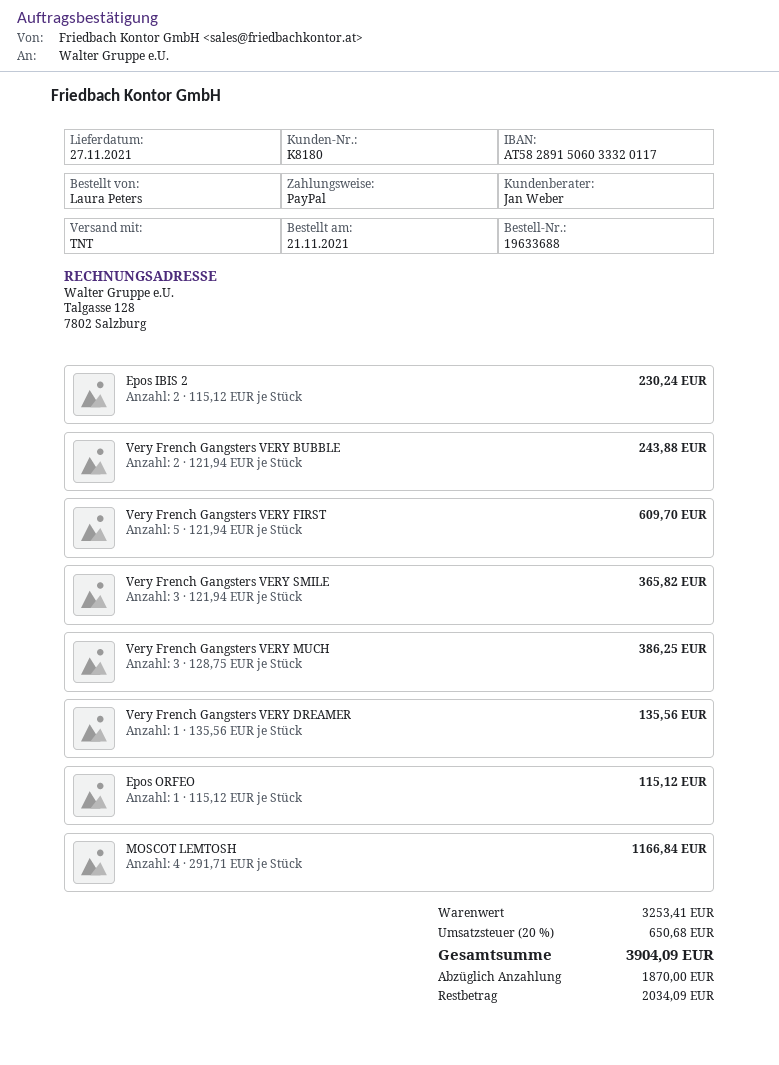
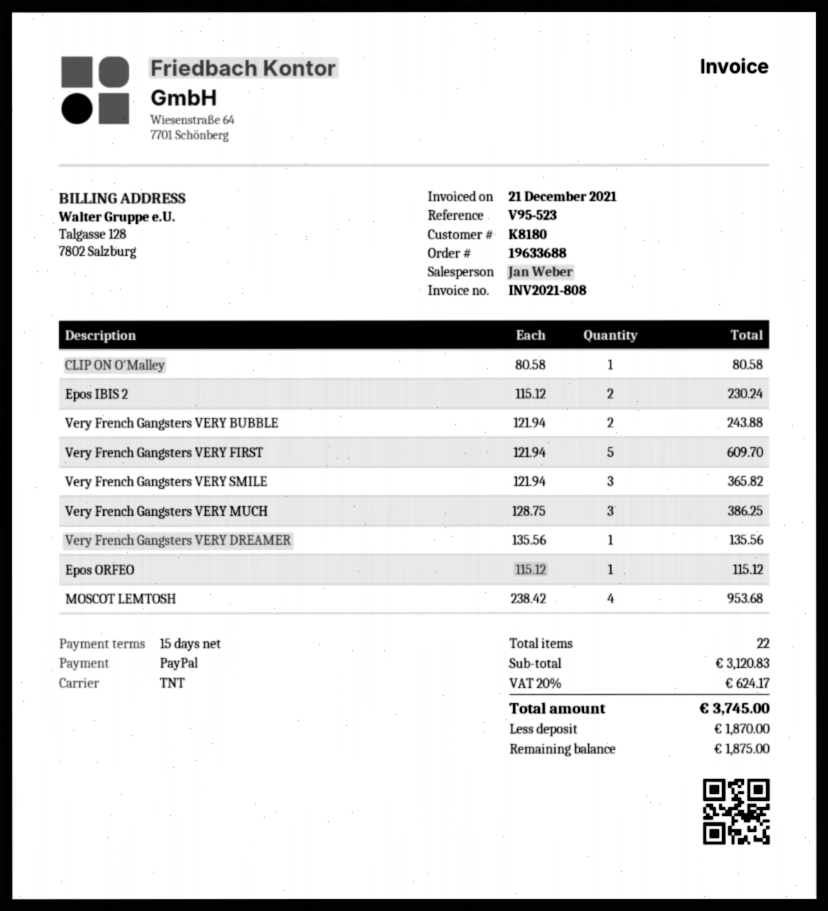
MOSCOT LEMTOSH: 4 x 291.71 = 1166.84 -> 4 x 238.42 = 953.68
CLIP ON O'Malley: none -> 1 x 80.58 = 80.58
subtotal: 3253.41 -> 3120.83
tax: 20% = 650.68 -> 20% = 624.17
total: 3904.09 -> 3745.00
balance: 2034.09 -> 1875.00

